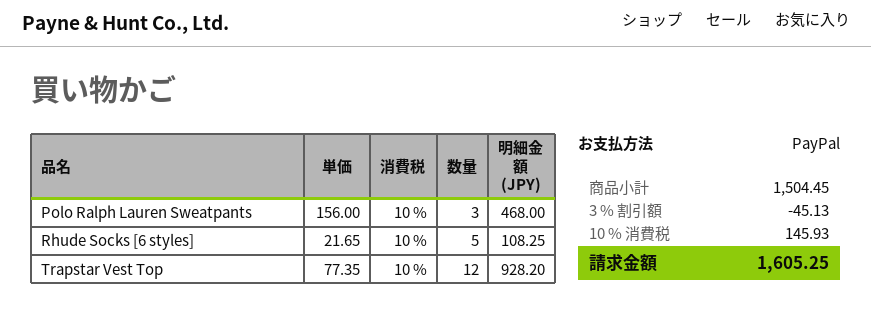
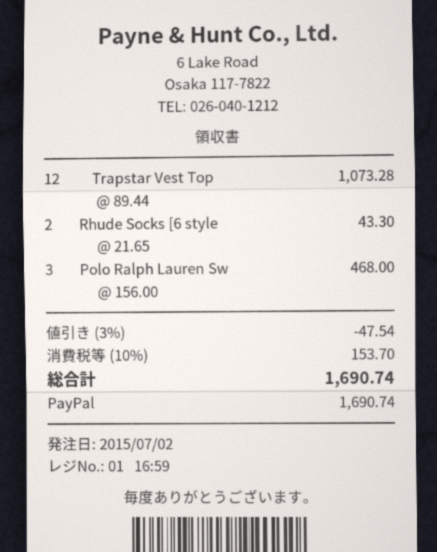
Rhude Socks [6 styles]: 5 x 21.65 = 108.25 -> 2 x 21.65 = 43.30
Trapstar Vest Top: 12 x 77.35 = 928.20 -> 12 x 89.44 = 1073.28
discount: 3% = 45.13 -> 3% = 47.54
tax: 10% = 145.93 -> 10% = 153.70
total: 1605.25 -> 1690.74

